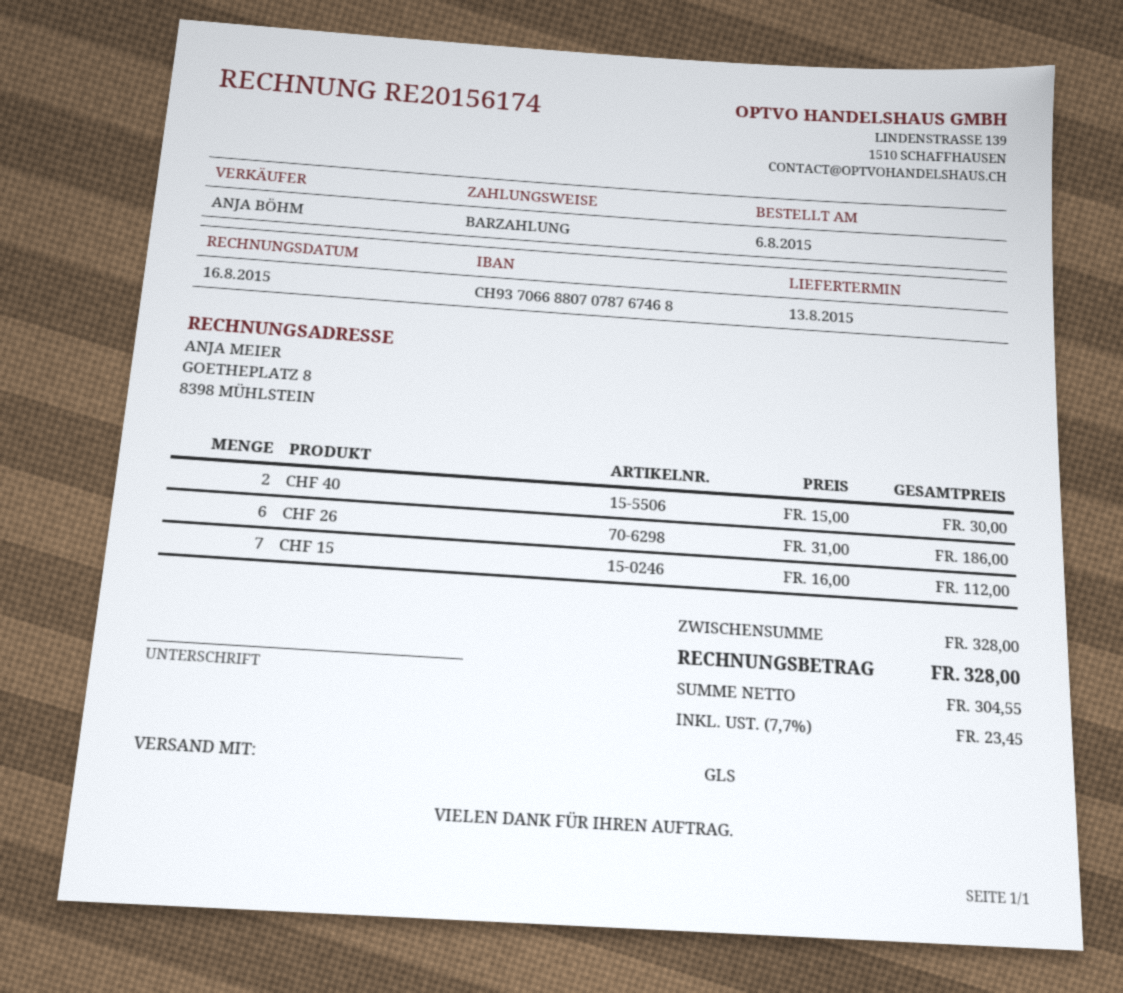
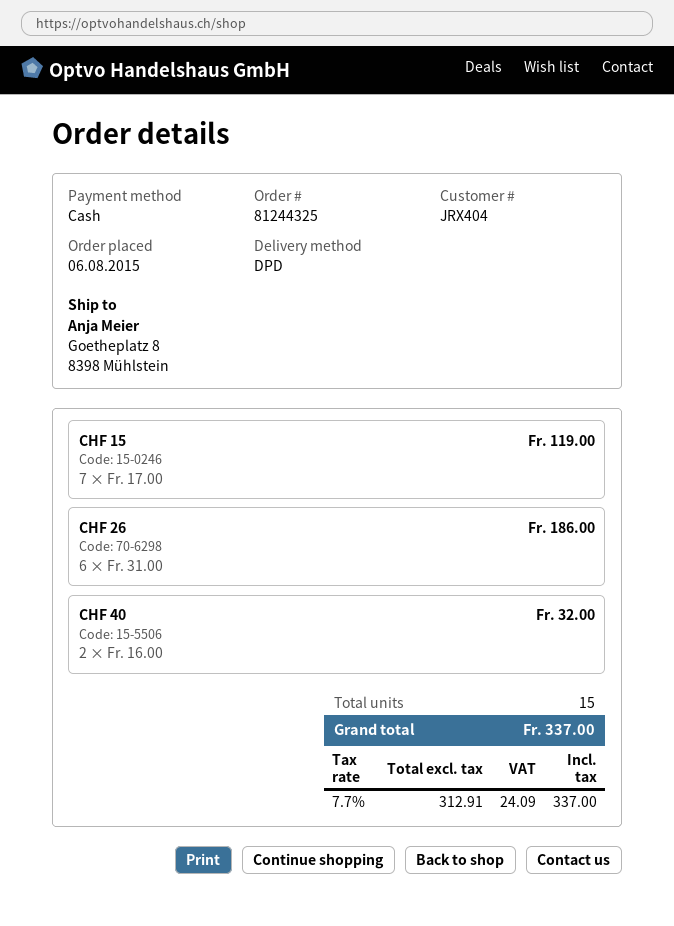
shipping method: GLS -> DPD
CHF 40: 2 x 15.00 = 30.00 -> 2 x 16.00 = 32.00
CHF 15: 7 x 16.00 = 112.00 -> 7 x 17.00 = 119.00
net: 304.55 -> 312.91
tax: 7.7% = 23.45 -> 7.7% = 24.09
total: 328.00 -> 337.00

